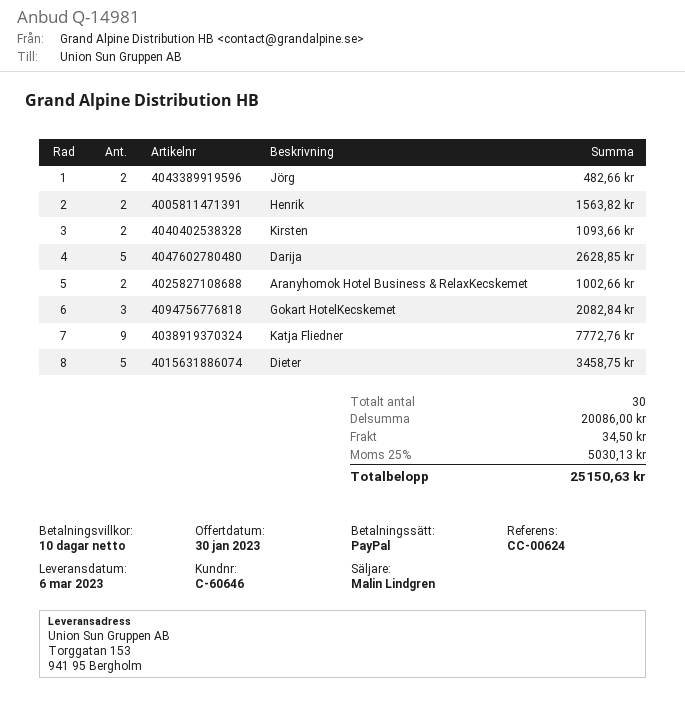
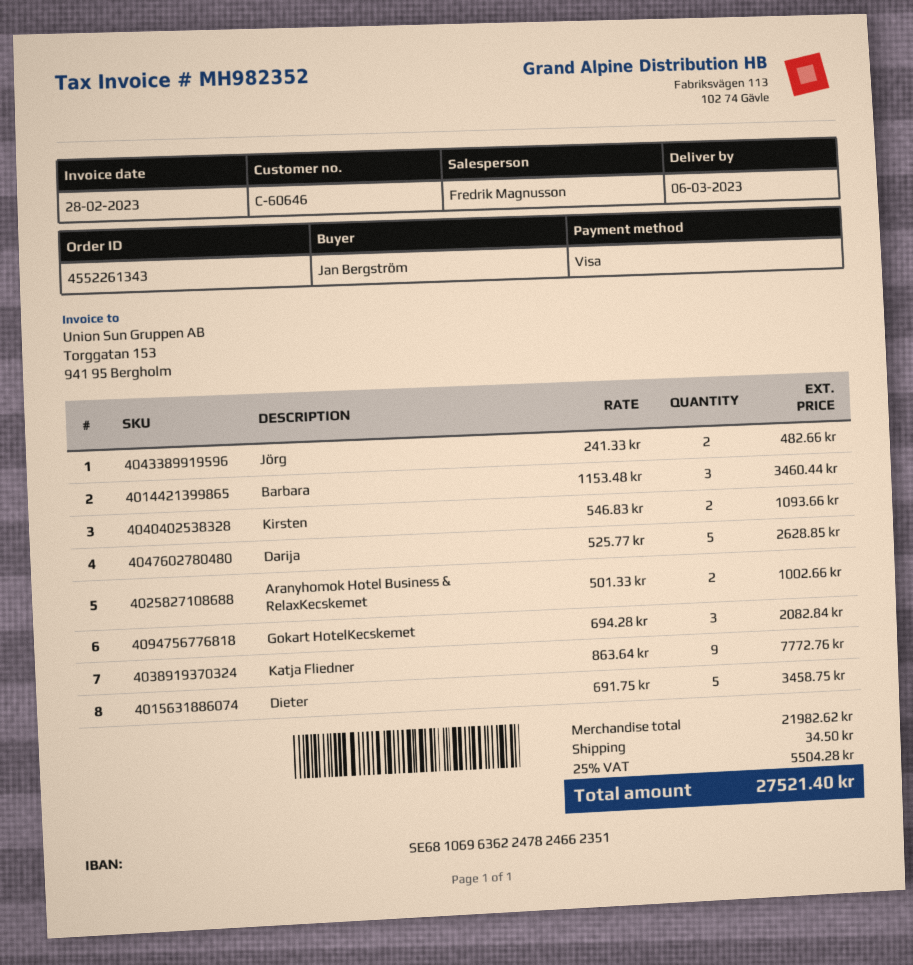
sales rep: Malin Lindgren -> Fredrik Magnusson
payment method: PayPal -> Visa
Henrik: 2 for 1563.82 -> none
Barbara: none -> 3 for 3460.44
subtotal: 20086.00 -> 21982.62
tax: 25% = 5030.13 -> 25% = 5504.28
total: 25150.63 -> 27521.40

